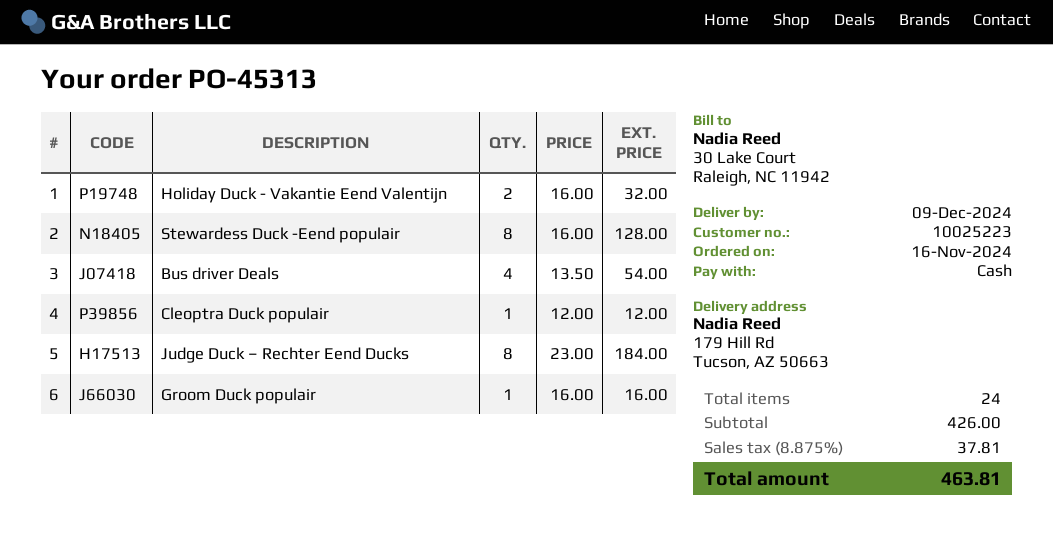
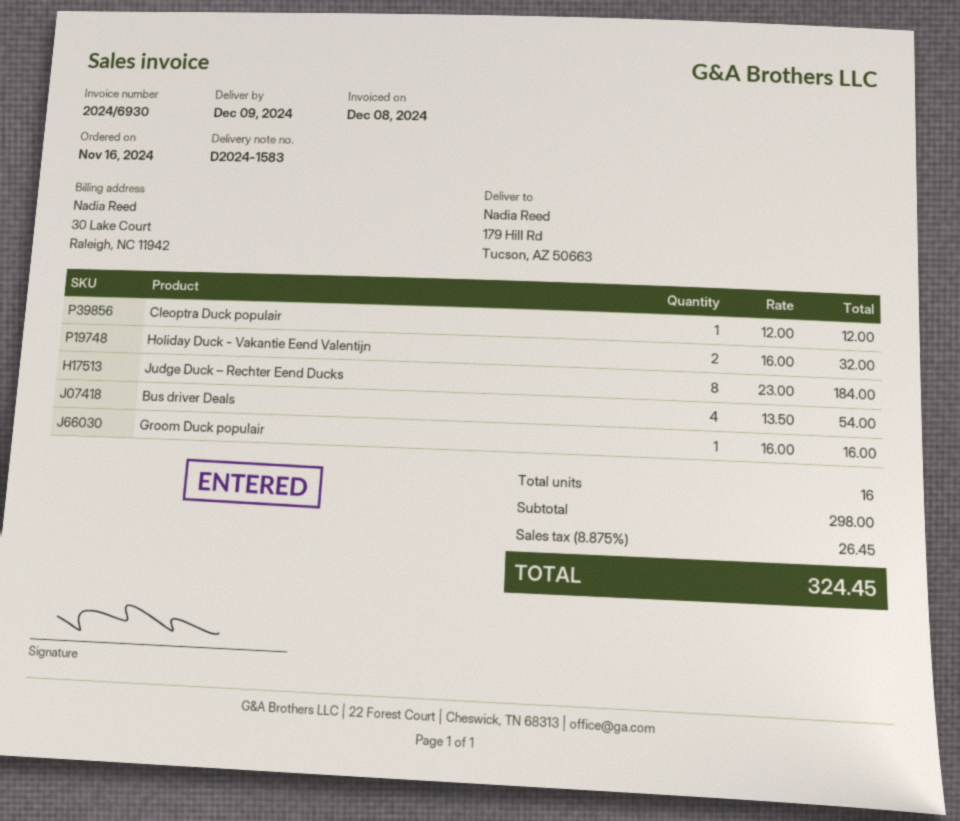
Stewardess Duck -Eend populair: 8 x 16.00 = 128.00 -> none
total quantity: 24 -> 16
subtotal: 426.00 -> 298.00
tax: 8.875% = 37.81 -> 8.875% = 26.45
total: 463.81 -> 324.45

